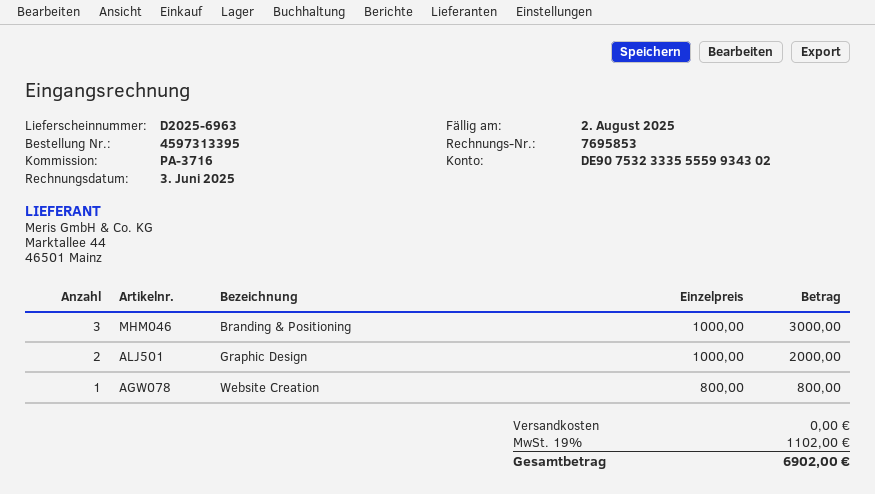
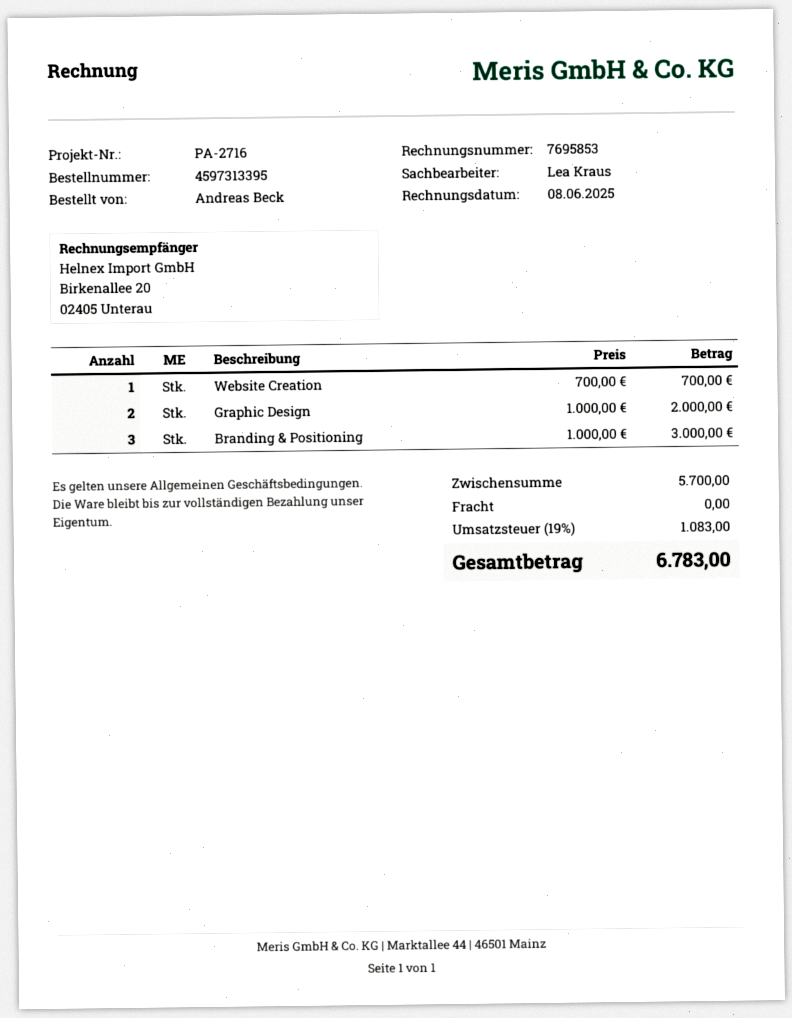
invoice date: 2025-06-03 -> 2025-06-08
reference: PA-3716 -> PA-2716
Website Creation: 1 x 800.00 = 800.00 -> 1 x 700.00 = 700.00
tax: 19% = 1102.00 -> 19% = 1083.00
total: 6902.00 -> 6783.00

